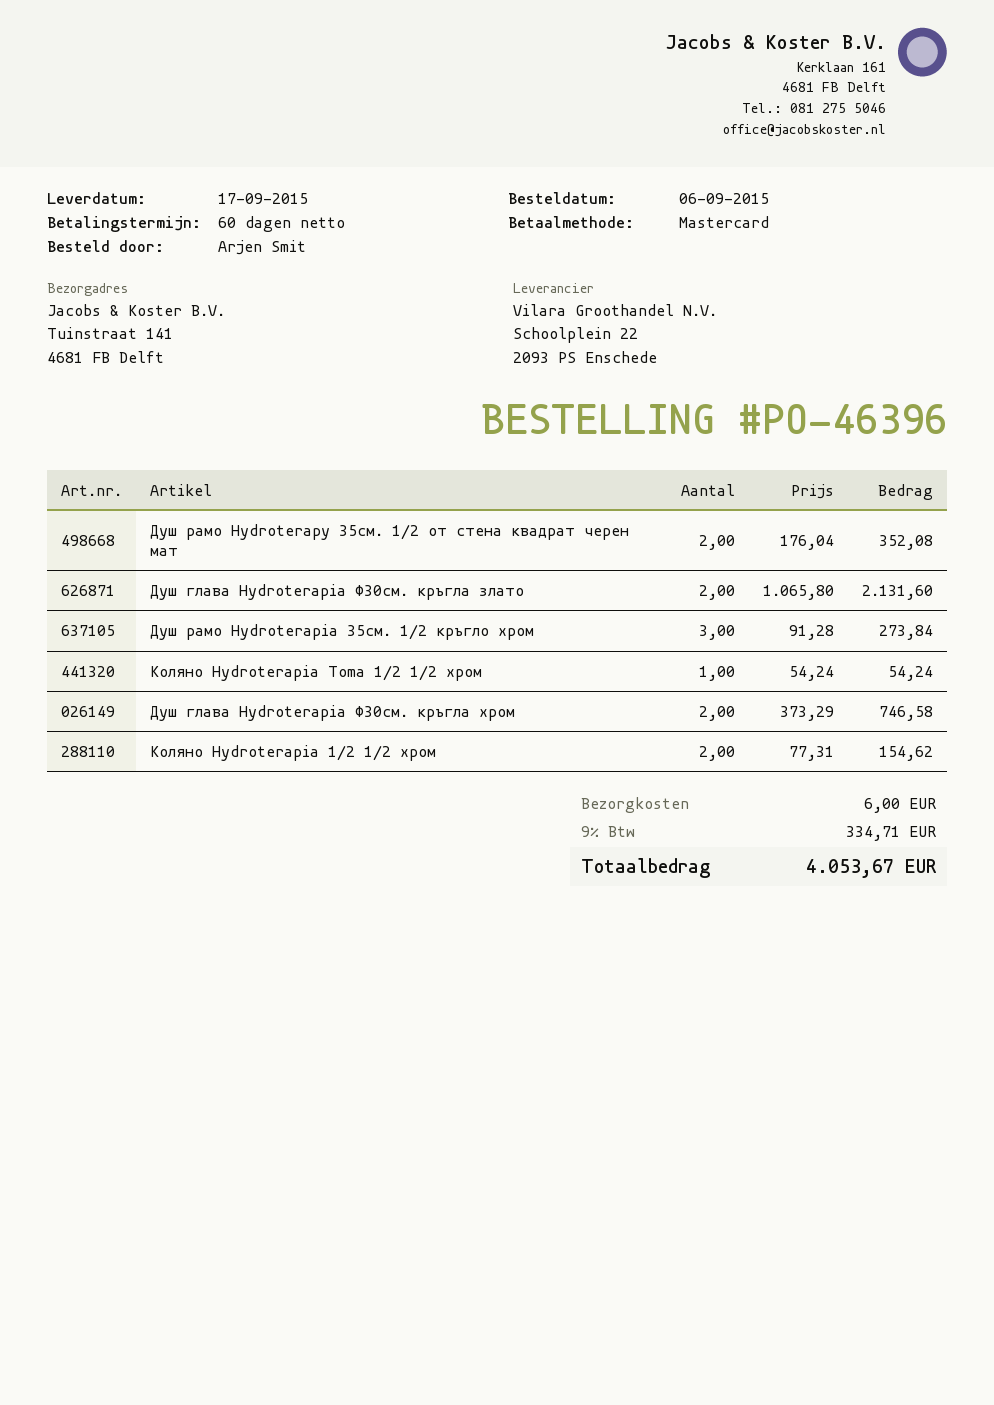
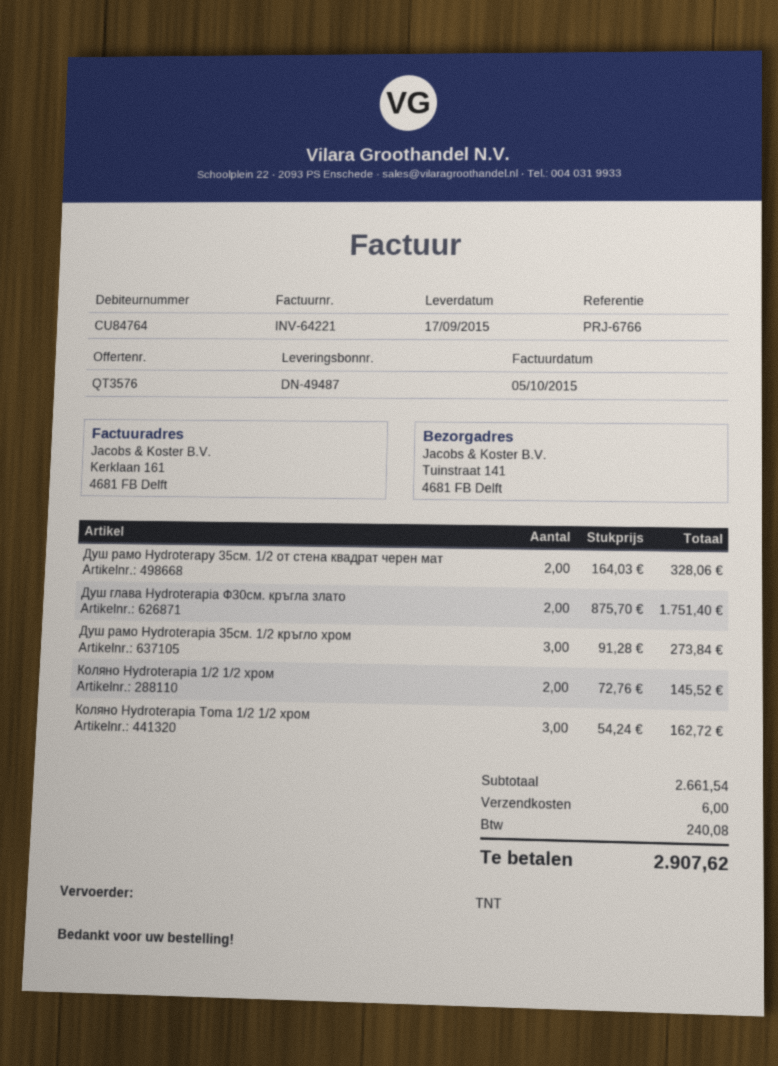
Душ рамо Hydroterapy 35см. 1/2 от стена квадрат черен мат: 2 x 176.04 = 352.08 -> 2 x 164.03 = 328.06
Душ глава Hydroterapia Ф30см. кръгла злато: 2 x 1065.80 = 2131.60 -> 2 x 875.70 = 1751.40
Коляно Hydroterapia Toma 1/2 1/2 хром: 1 x 54.24 = 54.24 -> 3 x 54.24 = 162.72
Душ глава Hydroterapia Ф30см. кръгла хром: 2 x 373.29 = 746.58 -> none
Коляно Hydroterapia 1/2 1/2 хром: 2 x 77.31 = 154.62 -> 2 x 72.76 = 145.52
tax: 334.71 -> 240.08
total: 4053.67 -> 2907.62

